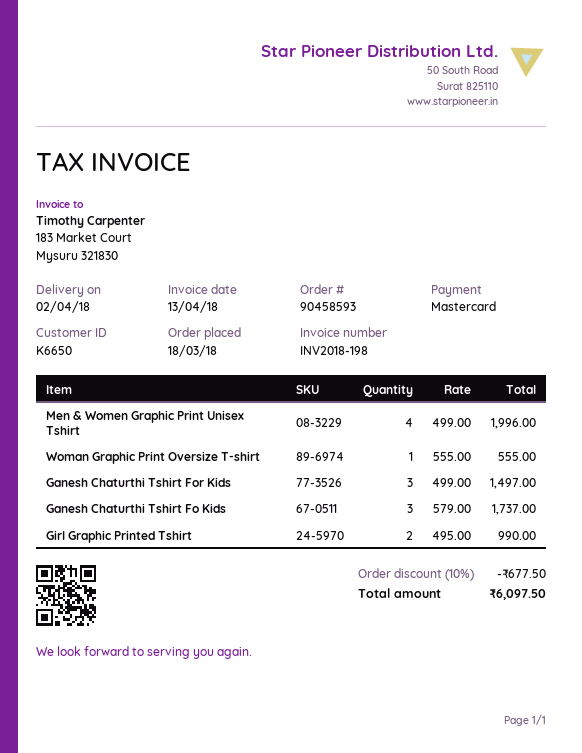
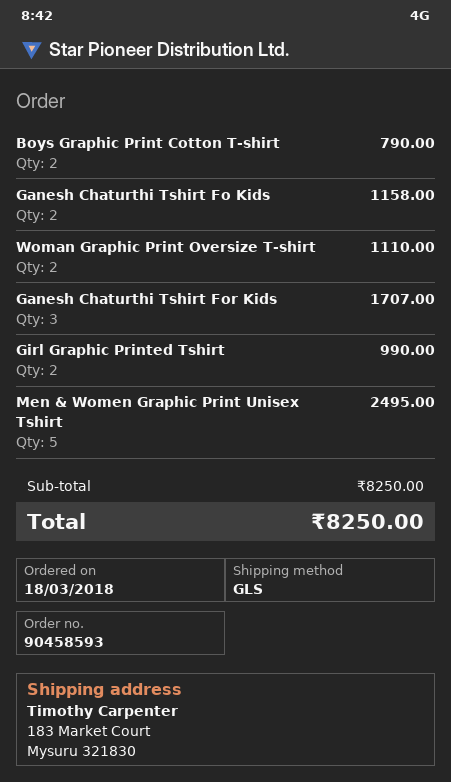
Men & Women Graphic Print Unisex Tshirt: 4 for 1996.00 -> 5 for 2495.00
Woman Graphic Print Oversize T-shirt: 1 for 555.00 -> 2 for 1110.00
Ganesh Chaturthi Tshirt For Kids: 3 for 1497.00 -> 3 for 1707.00
Ganesh Chaturthi Tshirt Fo Kids: 3 for 1737.00 -> 2 for 1158.00
Boys Graphic Print Cotton T-shirt: none -> 2 for 790.00
discount: 10% = 677.50 -> none
total: 6097.50 -> 8250.00

